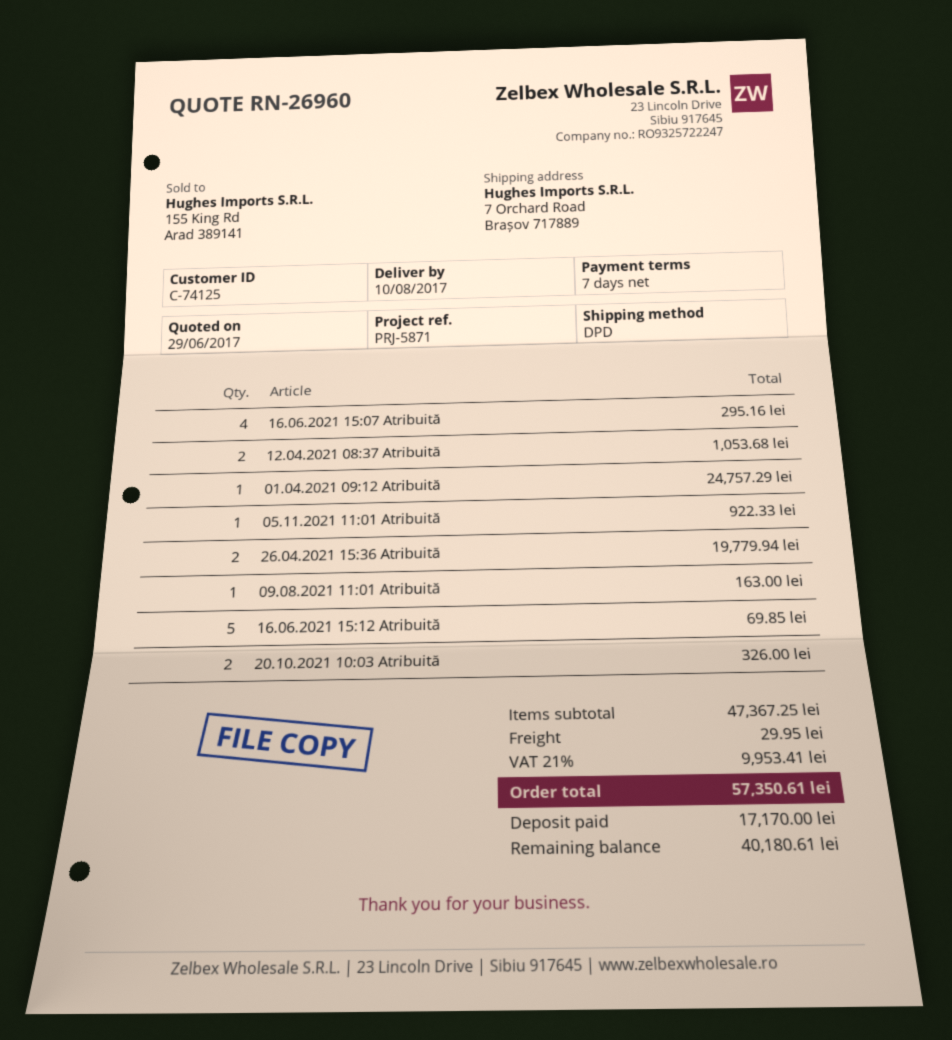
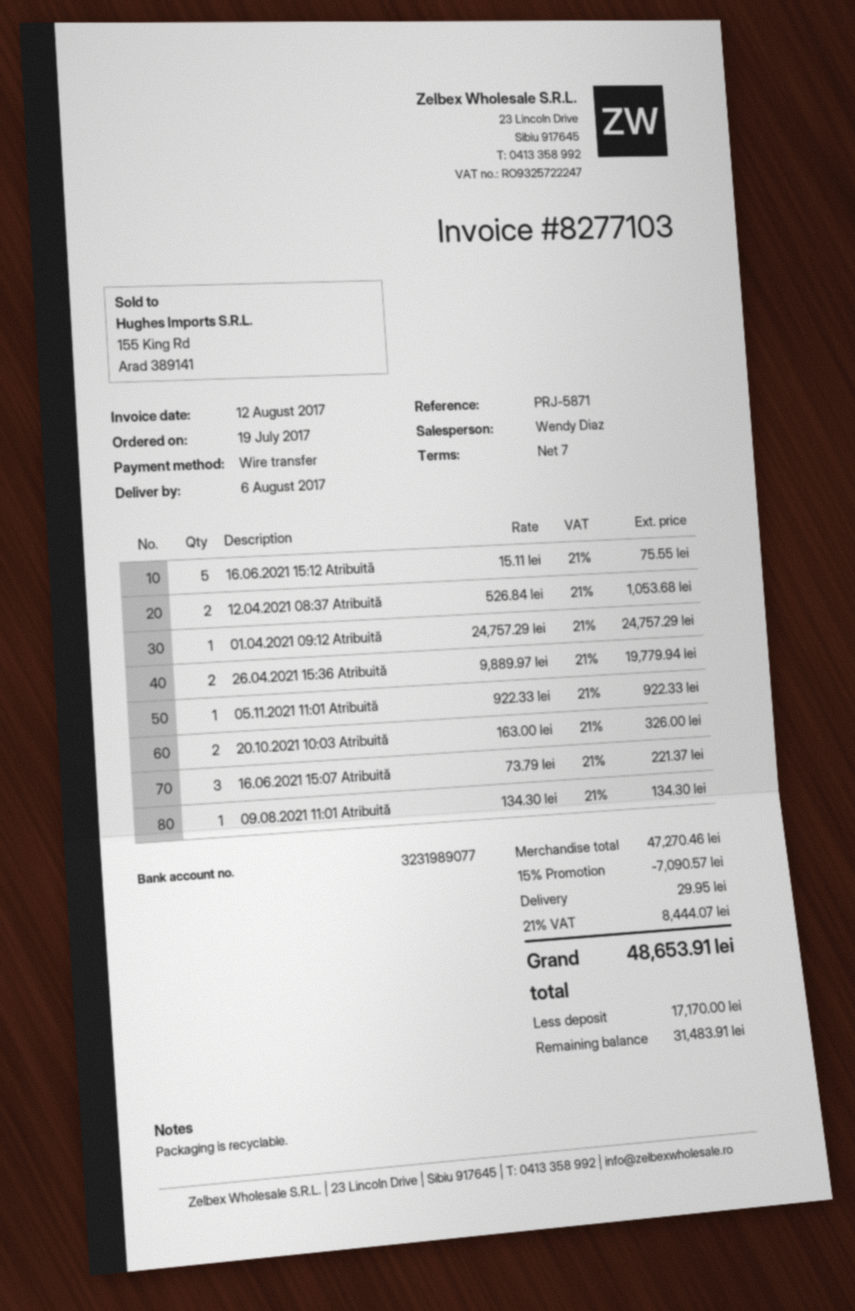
delivery date: 2017-08-10 -> 2017-08-06
16.06.2021 15:07 Atribuită: 4 for 295.16 -> 3 for 221.37
09.08.2021 11:01 Atribuită: 1 for 163.00 -> 1 for 134.30
16.06.2021 15:12 Atribuită: 5 for 69.85 -> 5 for 75.55
subtotal: 47367.25 -> 47270.46
discount: none -> 15% = 7090.57
tax: 21% = 9953.41 -> 21% = 8444.07
total: 57350.61 -> 48653.91
balance: 40180.61 -> 31483.91

